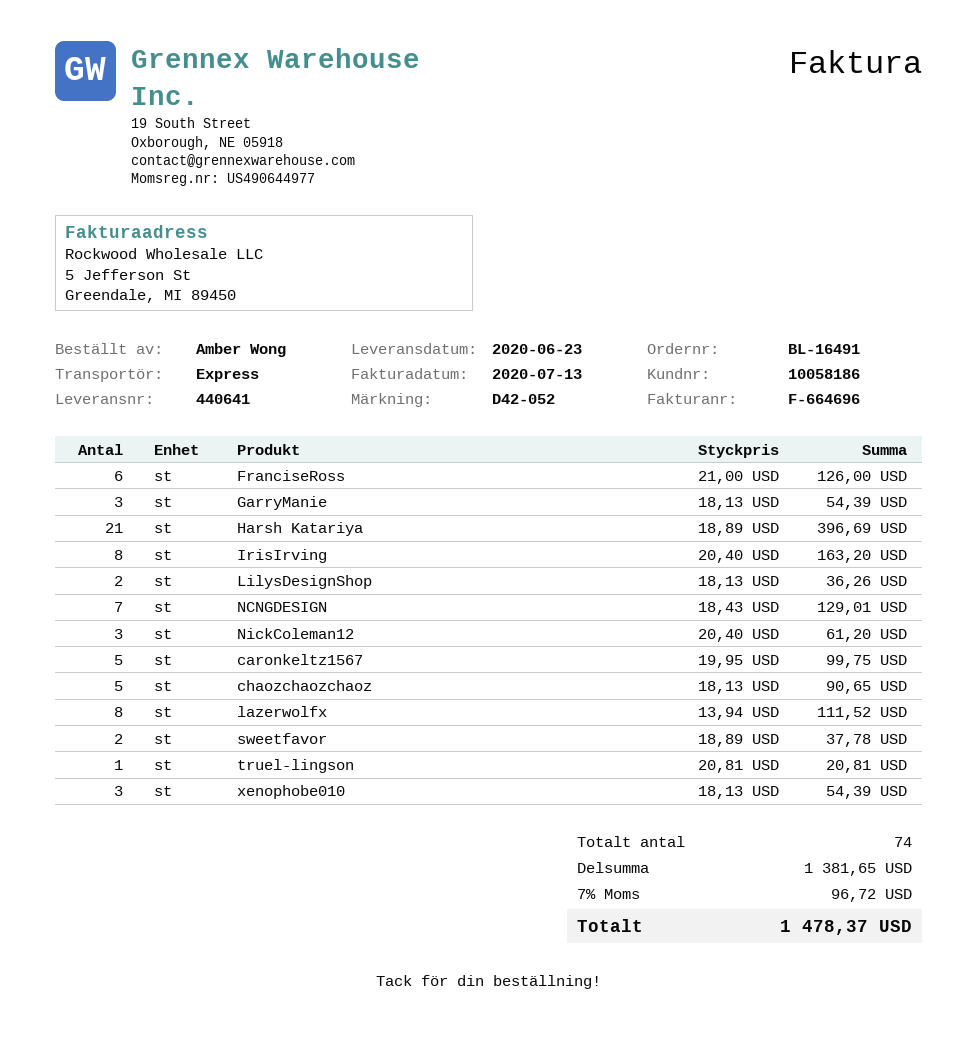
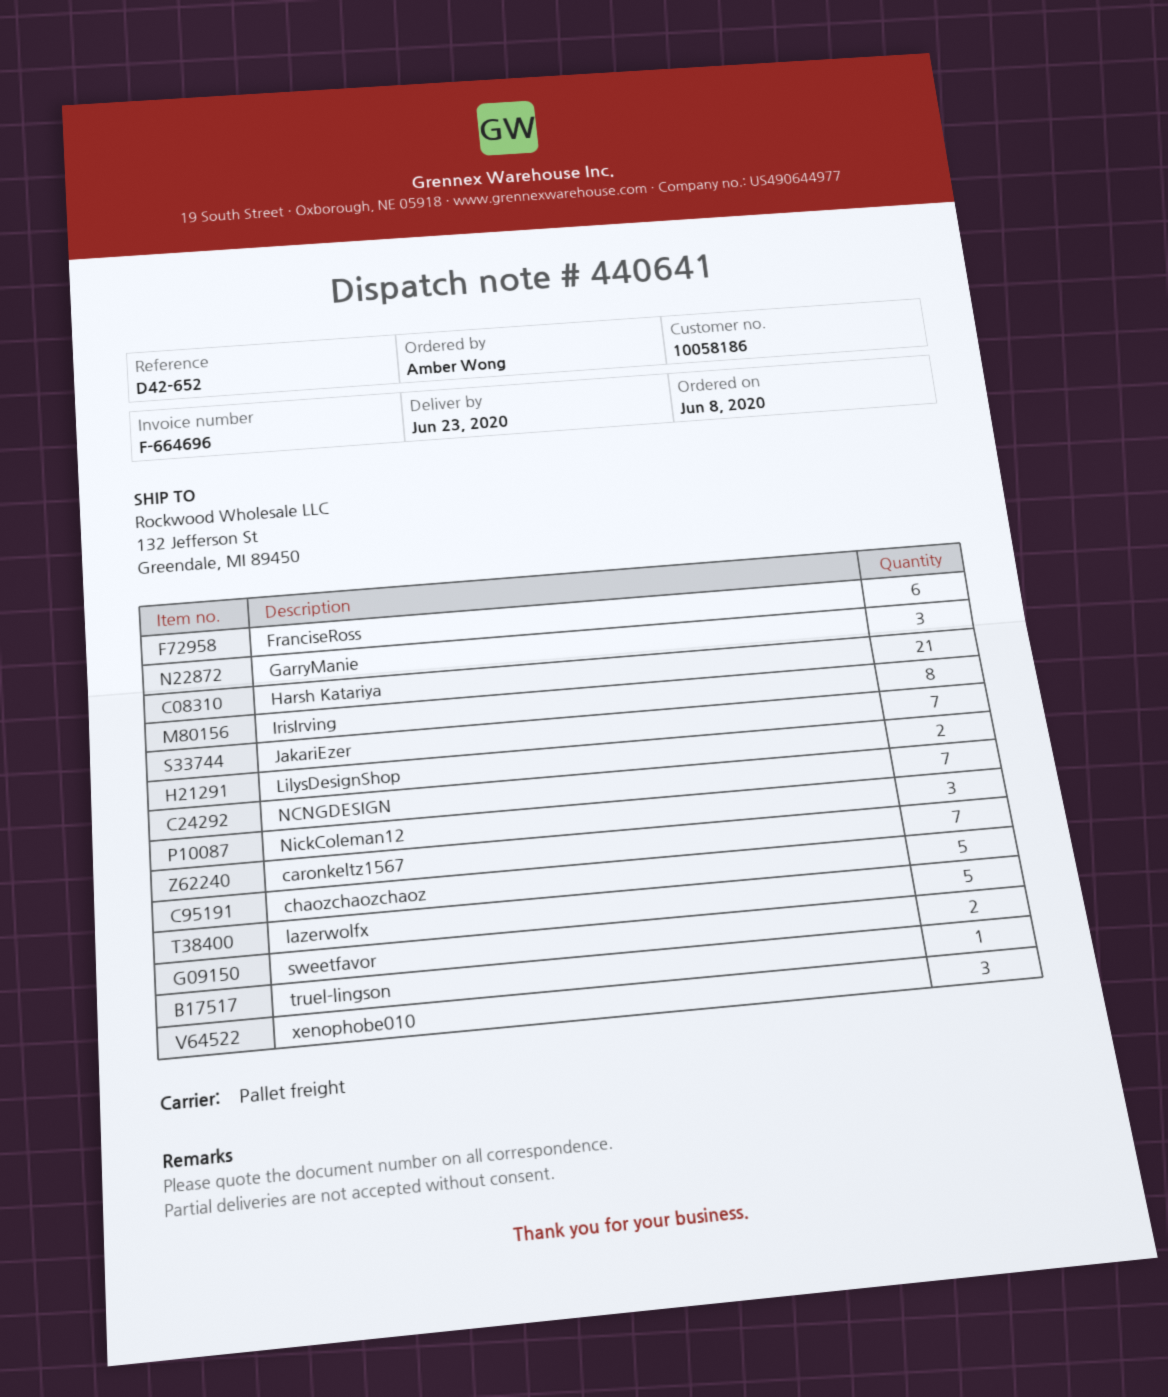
reference: D42-052 -> D42-652
shipping method: express -> pallet freight
caronkeltz1567: 5 -> 7
lazerwolfx: 8 -> 5
JakariEzer: none -> 7

